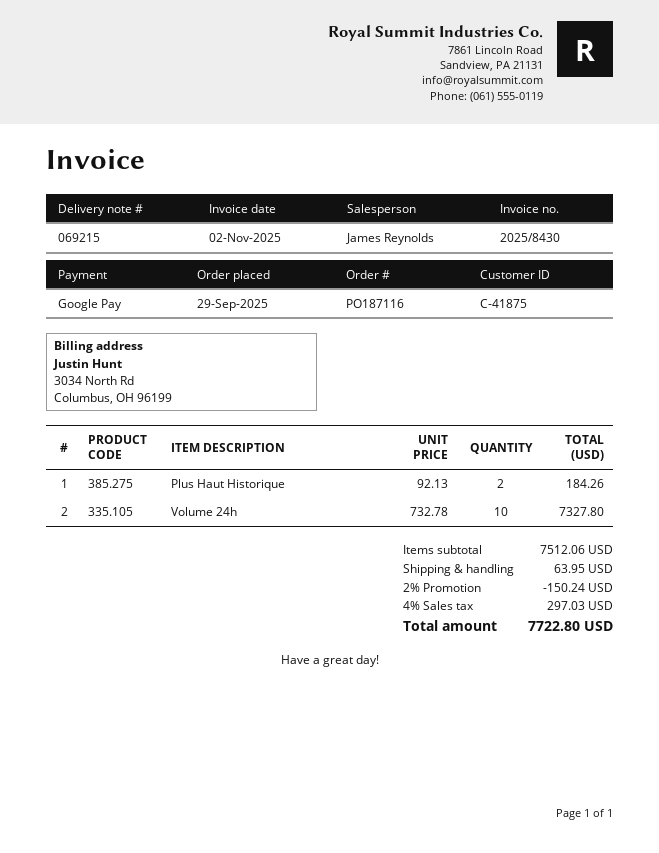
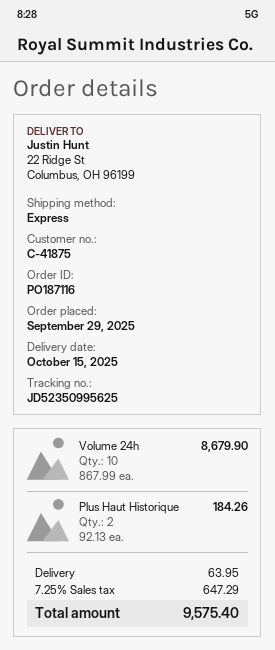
Volume 24h: 10 x 732.78 = 7327.80 -> 10 x 867.99 = 8679.90
discount: 2% = 150.24 -> none
tax: 4% = 297.03 -> 7.25% = 647.29
total: 7722.80 -> 9575.40

